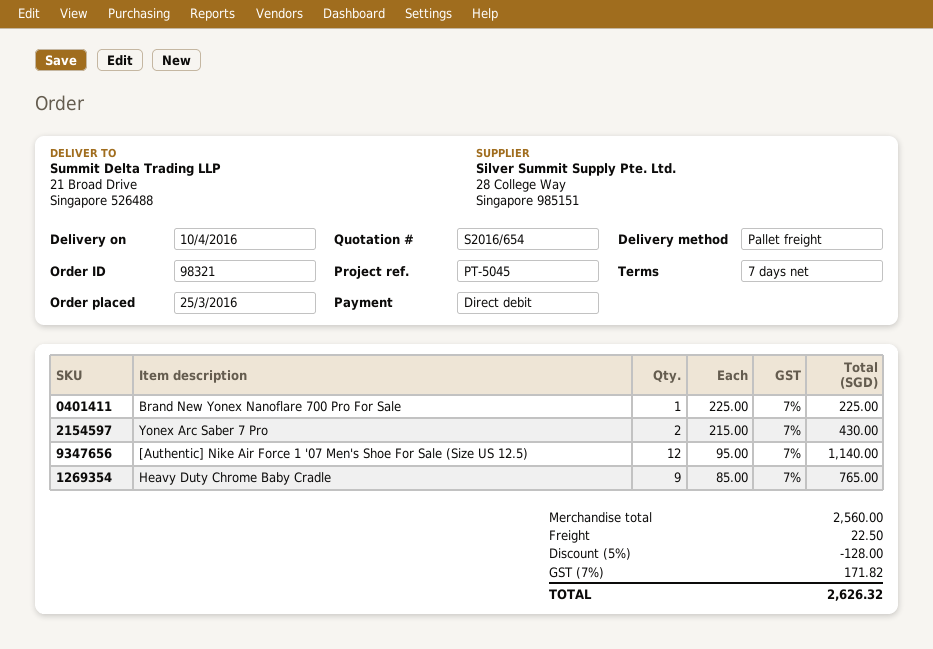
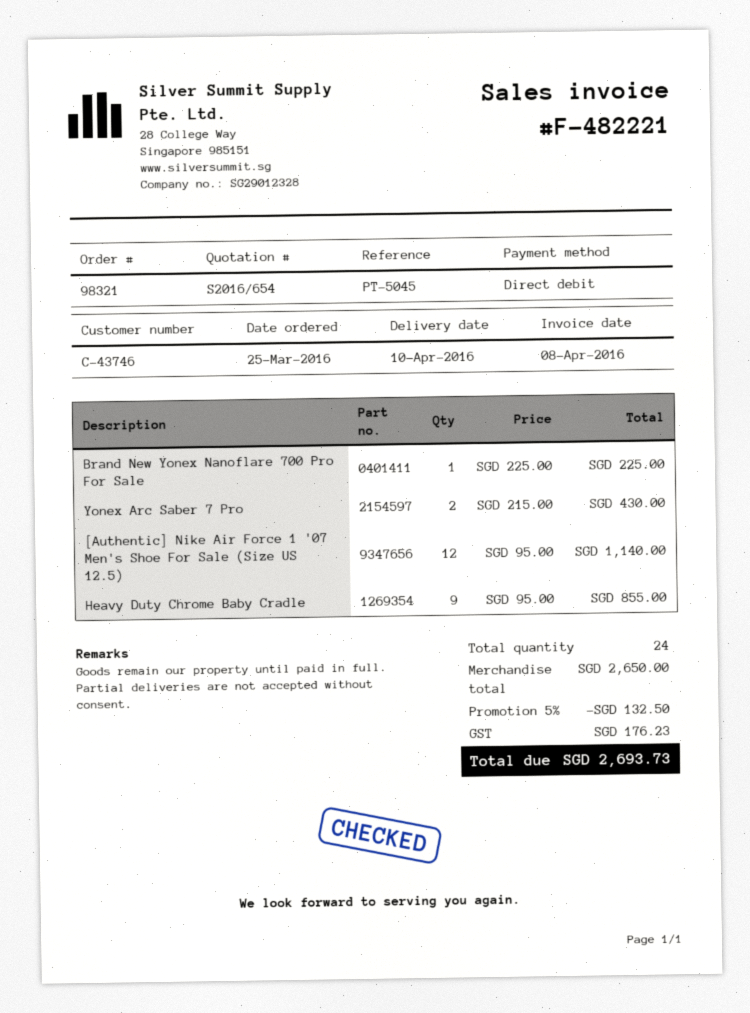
Heavy Duty Chrome Baby Cradle: 9 x 85.00 = 765.00 -> 9 x 95.00 = 855.00
subtotal: 2560.00 -> 2650.00
discount: 5% = 128.00 -> 5% = 132.50
shipping: 22.50 -> none
tax: 171.82 -> 176.23
total: 2626.32 -> 2693.73

